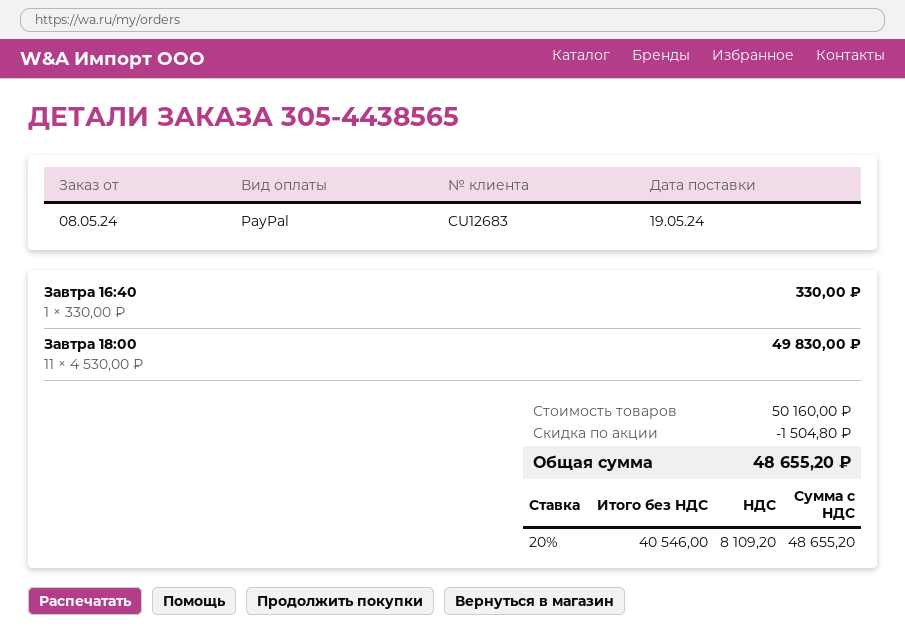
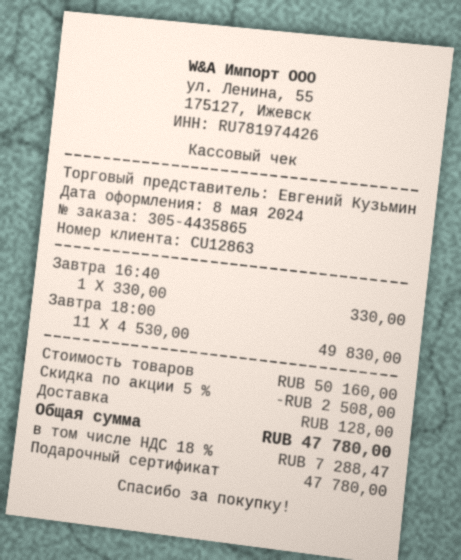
order number: 305-4438565 -> 305-4435865
customer number: CU12683 -> CU12863
payment method: PayPal -> gift card
discount: 1504.80 -> 2508.00
shipping: none -> 128.00
tax: 20% = 8109.20 -> 18% = 7288.47
total: 48655.20 -> 47780.00

